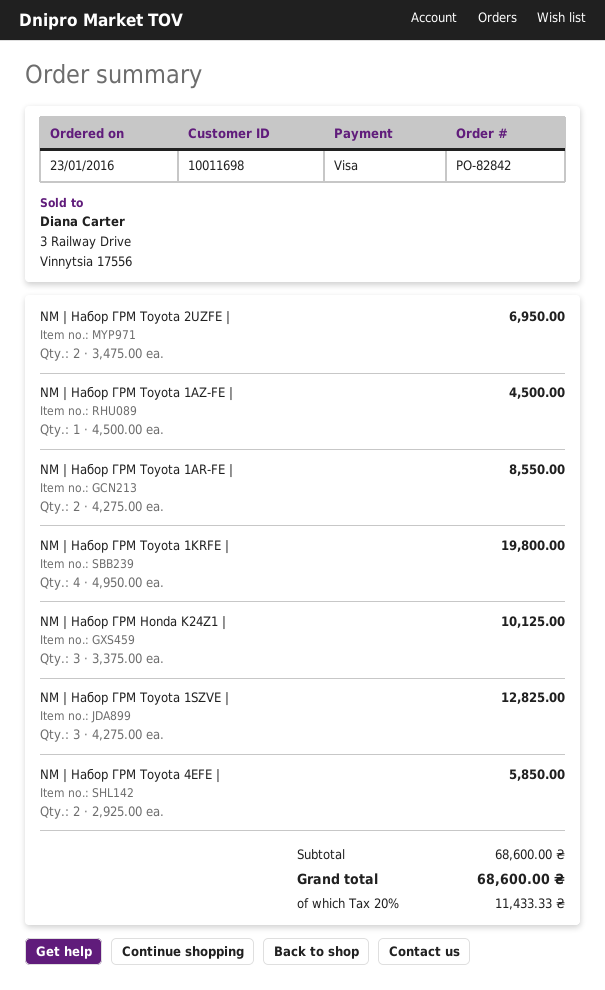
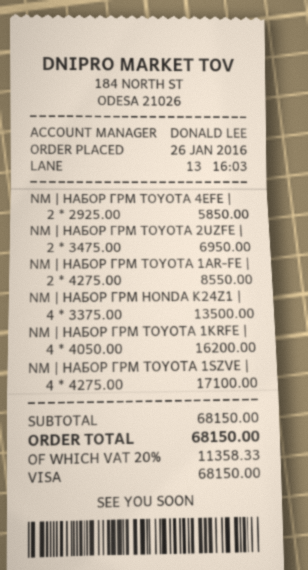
order date: 2016-01-23 -> 2016-01-26
NM | Набор ГРМ Toyota 1AZ-FE |: 1 x 4500.00 = 4500.00 -> none
NM | Набор ГРМ Toyota 1KRFE |: 4 x 4950.00 = 19800.00 -> 4 x 4050.00 = 16200.00
NM | Набор ГРМ Honda K24Z1 |: 3 x 3375.00 = 10125.00 -> 4 x 3375.00 = 13500.00
NM | Набор ГРМ Toyota 1SZVE |: 3 x 4275.00 = 12825.00 -> 4 x 4275.00 = 17100.00
subtotal: 68600.00 -> 68150.00
tax: 20% = 11433.33 -> 20% = 11358.33
total: 68600.00 -> 68150.00

